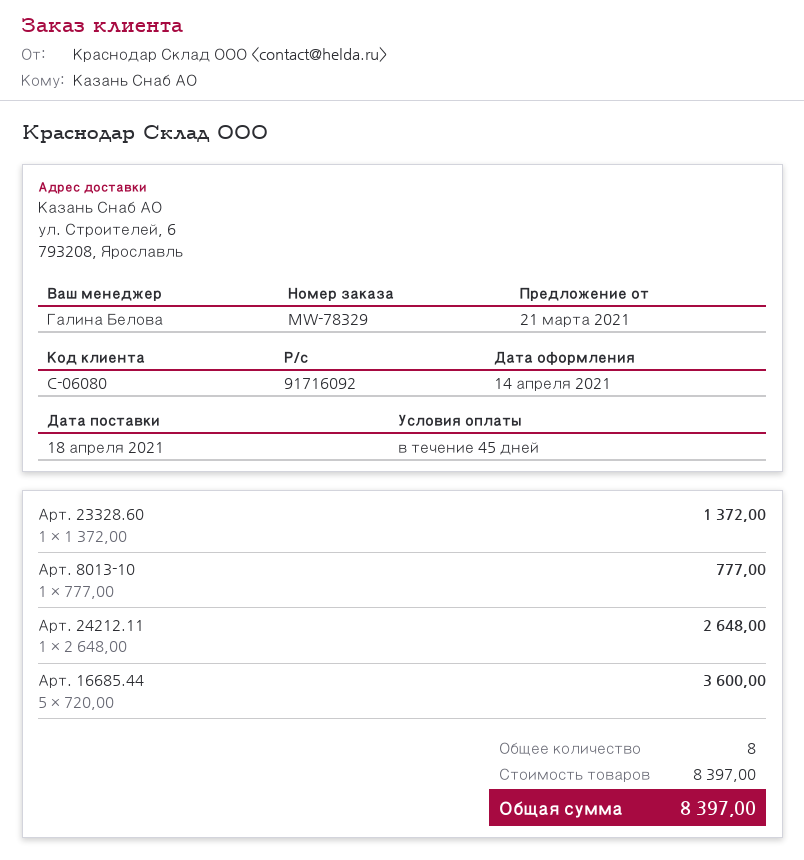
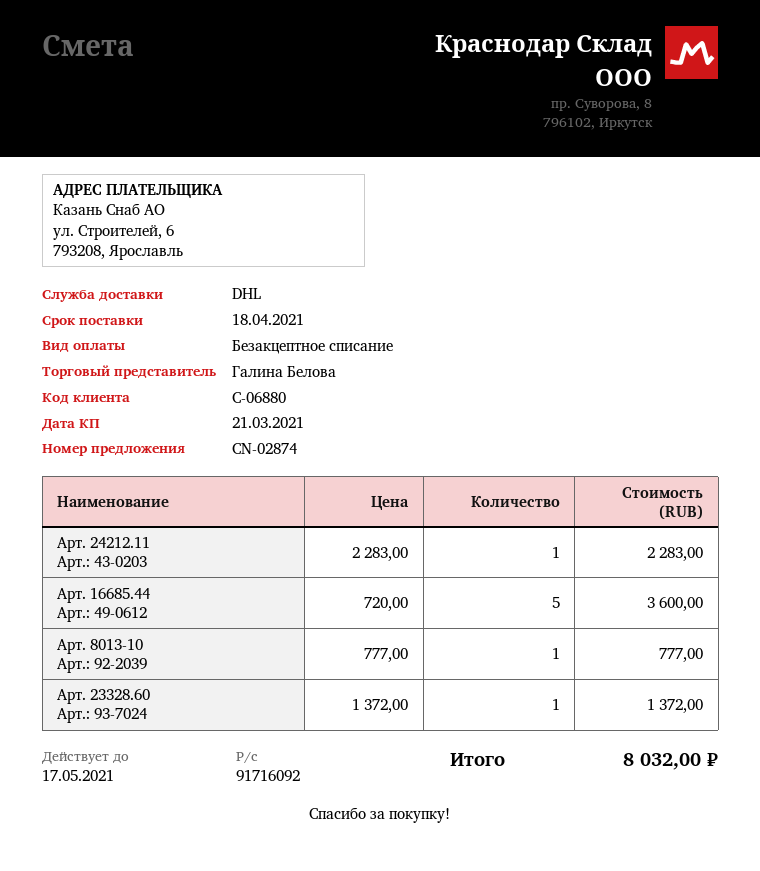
customer number: C-06080 -> C-06880
Арт. 24212.11: 1 x 2648.00 = 2648.00 -> 1 x 2283.00 = 2283.00
total: 8397.00 -> 8032.00

